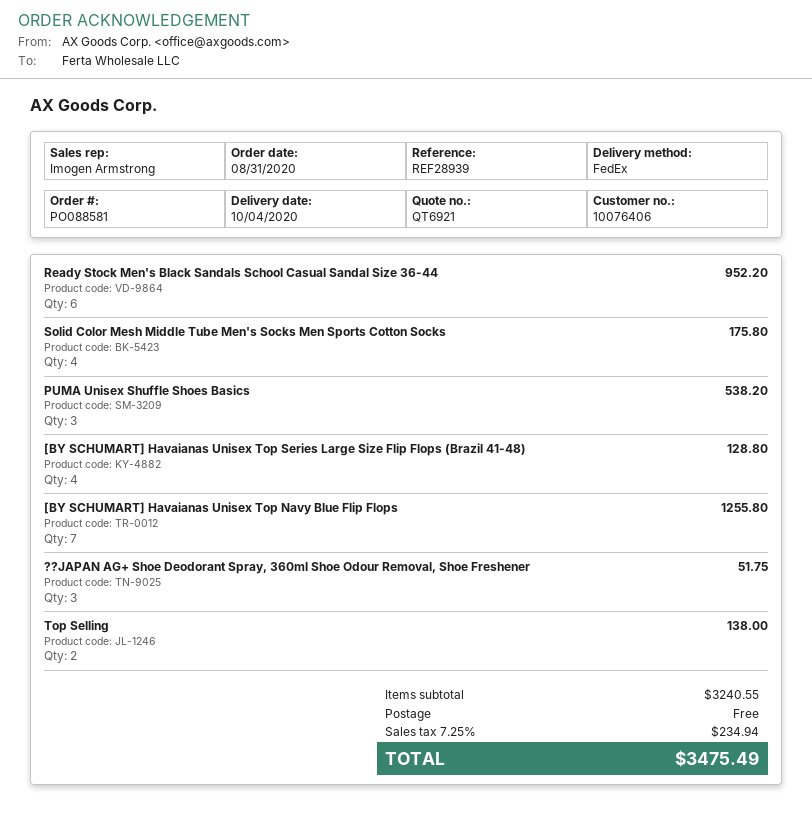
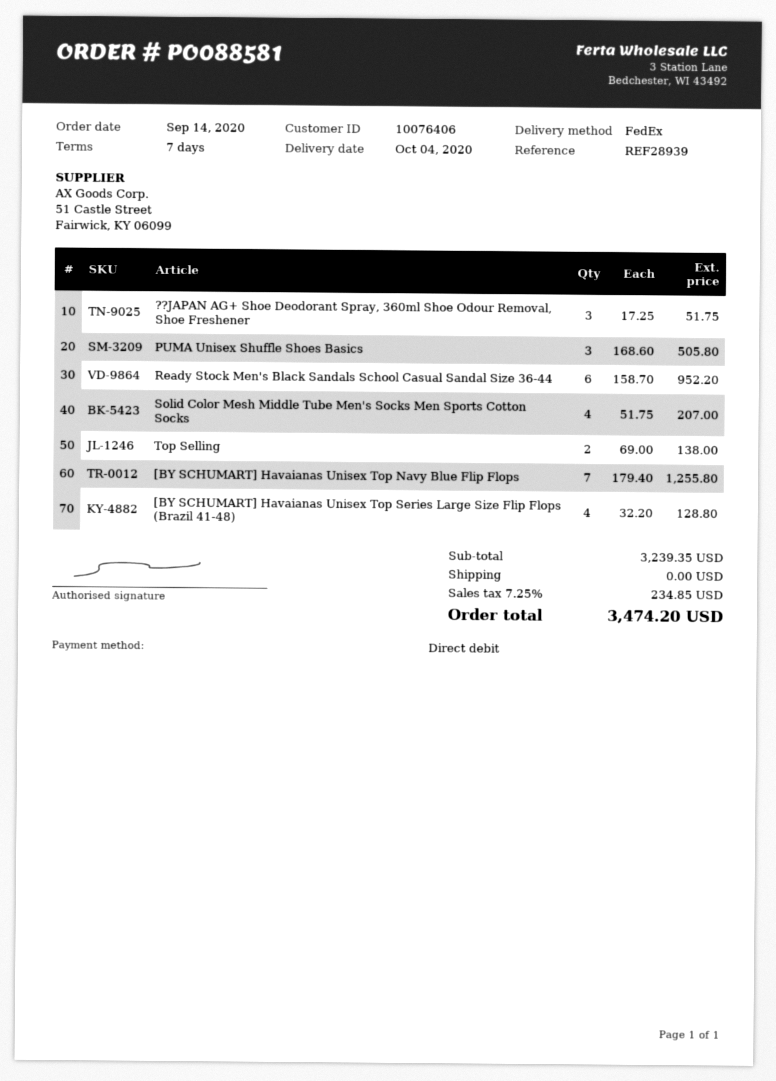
order date: 2020-08-31 -> 2020-09-14
Solid Color Mesh Middle Tube Men's Socks Men Sports Cotton Socks: 4 for 175.80 -> 4 for 207.00
PUMA Unisex Shuffle Shoes Basics: 3 for 538.20 -> 3 for 505.80
subtotal: 3240.55 -> 3239.35
tax: 7.25% = 234.94 -> 7.25% = 234.85
total: 3475.49 -> 3474.20

